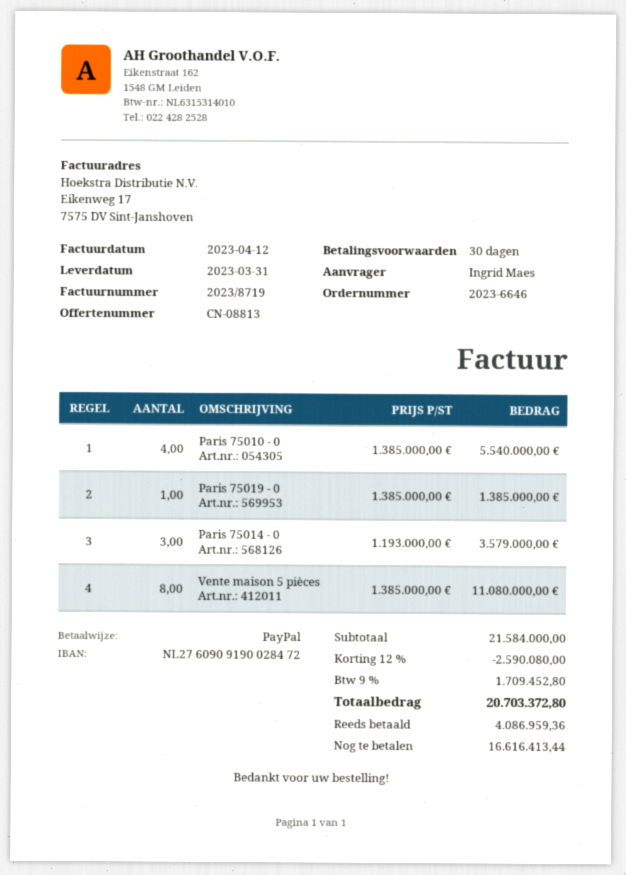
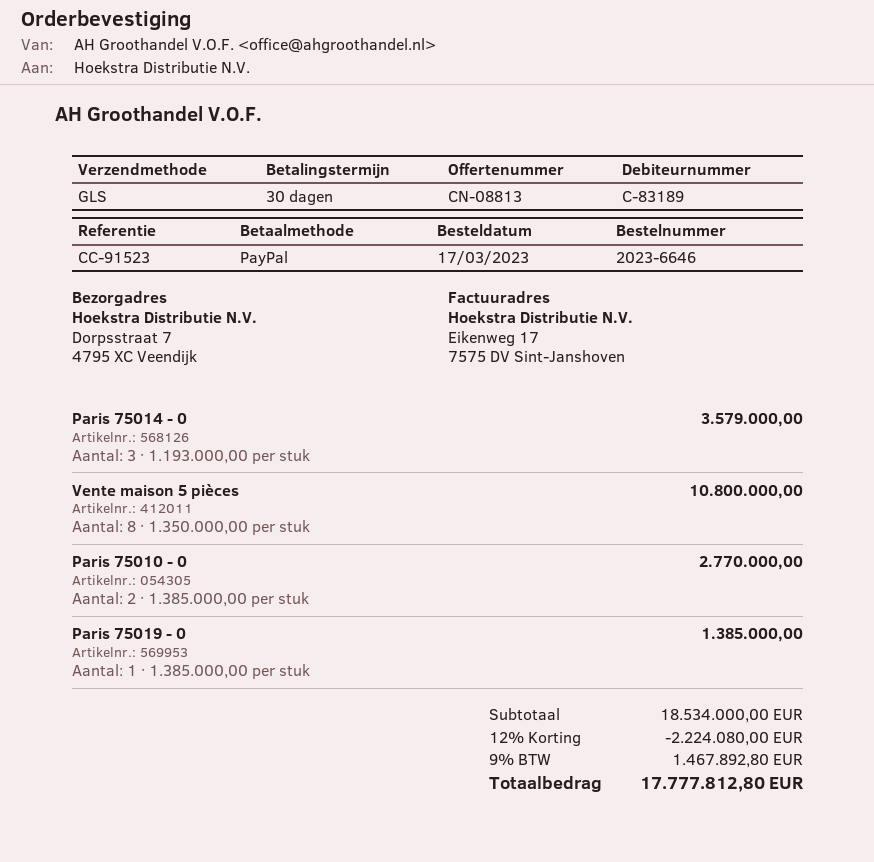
Paris 75010 - 0: 4 x 1385000.00 = 5540000.00 -> 2 x 1385000.00 = 2770000.00
Vente maison 5 pièces: 8 x 1385000.00 = 11080000.00 -> 8 x 1350000.00 = 10800000.00
subtotal: 21584000.00 -> 18534000.00
discount: 12% = 2590080.00 -> 12% = 2224080.00
tax: 9% = 1709452.80 -> 9% = 1467892.80
total: 20703372.80 -> 17777812.80

